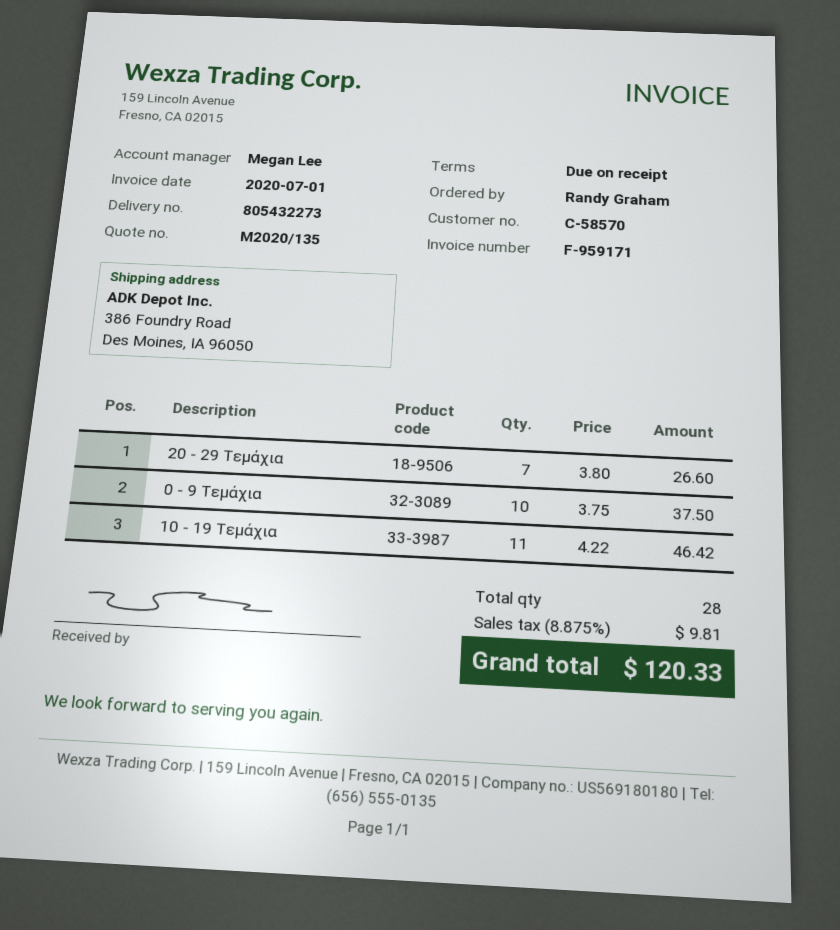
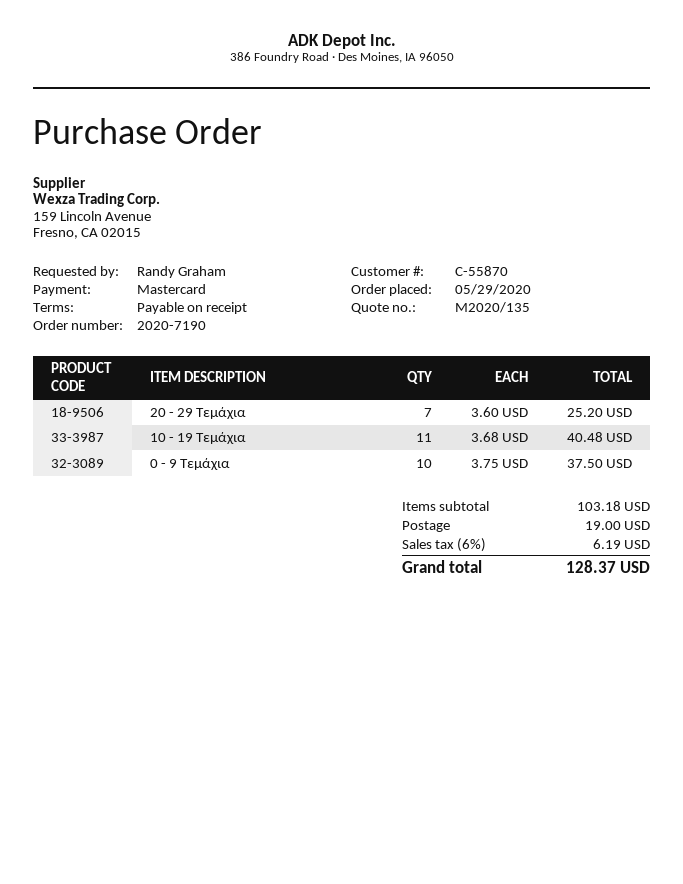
customer number: C-58570 -> C-55870
20 - 29 Τεμάχια: 7 x 3.80 = 26.60 -> 7 x 3.60 = 25.20
10 - 19 Τεμάχια: 11 x 4.22 = 46.42 -> 11 x 3.68 = 40.48
shipping: none -> 19.00
tax: 8.875% = 9.81 -> 6% = 6.19
total: 120.33 -> 128.37

